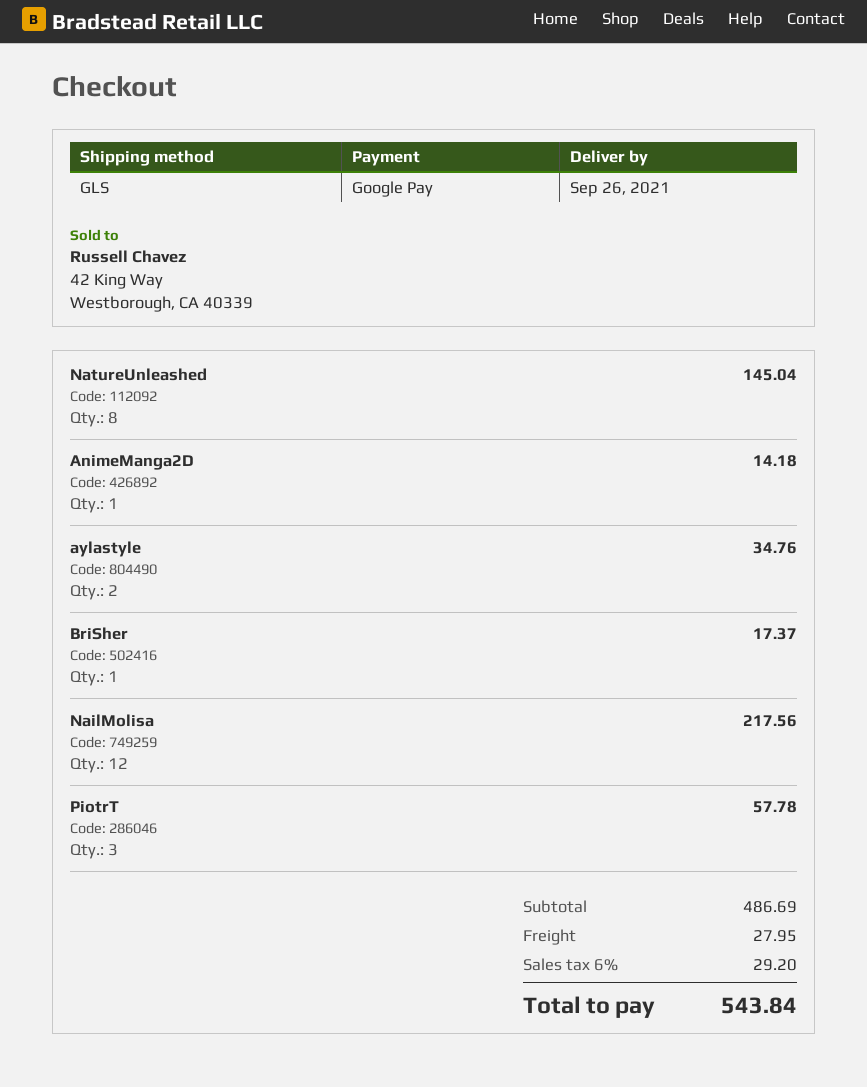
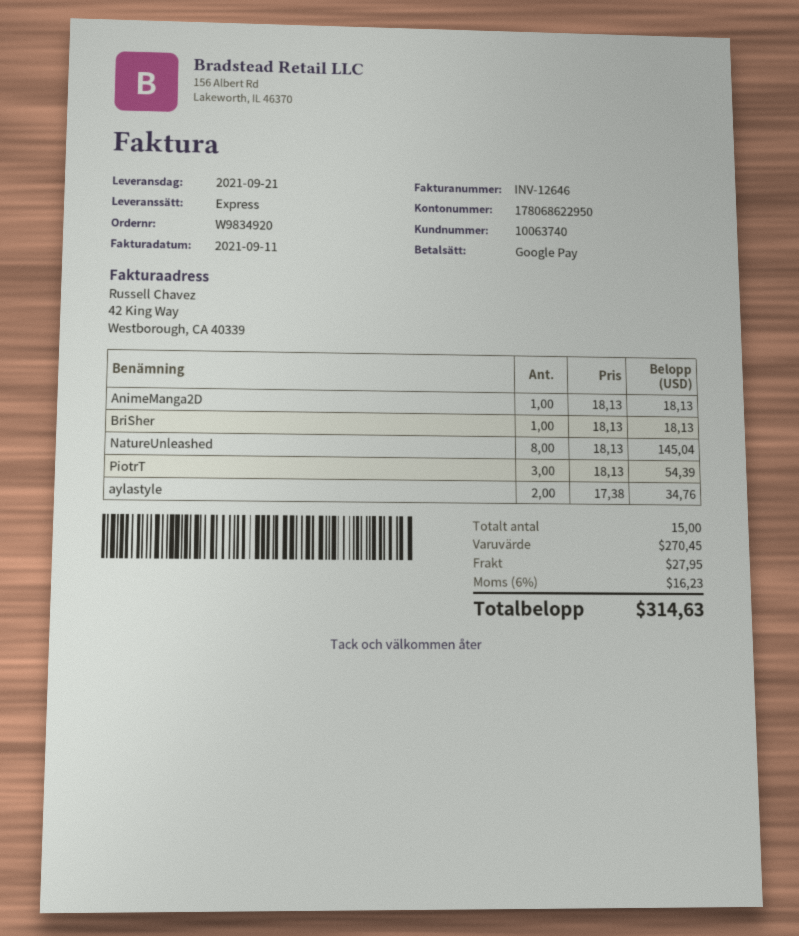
delivery date: 2021-09-26 -> 2021-09-21
shipping method: GLS -> express
AnimeManga2D: 1 for 14.18 -> 1 for 18.13
BriSher: 1 for 17.37 -> 1 for 18.13
NailMolisa: 12 for 217.56 -> none
PiotrT: 3 for 57.78 -> 3 for 54.39
subtotal: 486.69 -> 270.45
tax: 6% = 29.20 -> 6% = 16.23
total: 543.84 -> 314.63

